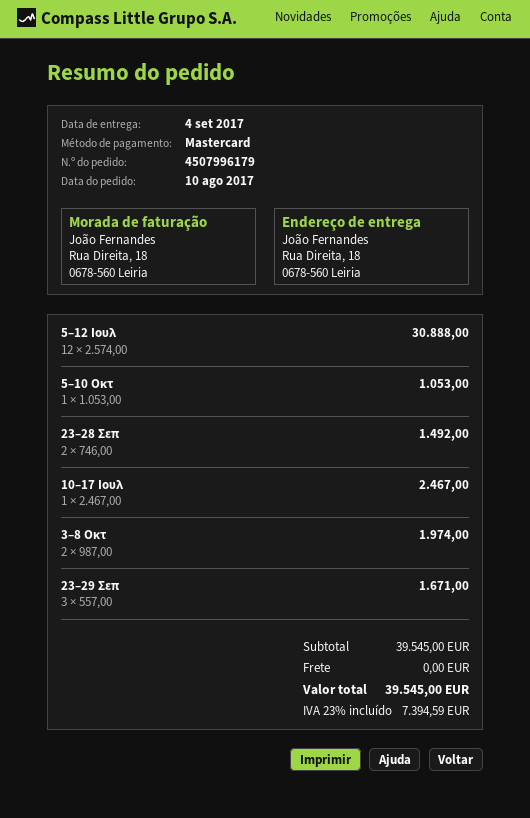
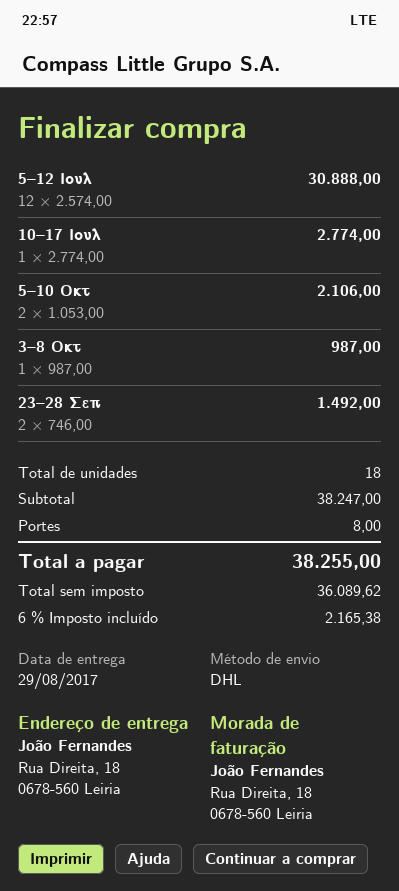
delivery date: 2017-09-04 -> 2017-08-29
5–10 Οκτ: 1 x 1053.00 = 1053.00 -> 2 x 1053.00 = 2106.00
10–17 Ιουλ: 1 x 2467.00 = 2467.00 -> 1 x 2774.00 = 2774.00
3–8 Οκτ: 2 x 987.00 = 1974.00 -> 1 x 987.00 = 987.00
23–29 Σεπ: 3 x 557.00 = 1671.00 -> none
subtotal: 39545.00 -> 38247.00
shipping: 0.00 -> 8.00
tax: 23% = 7394.59 -> 6% = 2165.38
total: 39545.00 -> 38255.00

